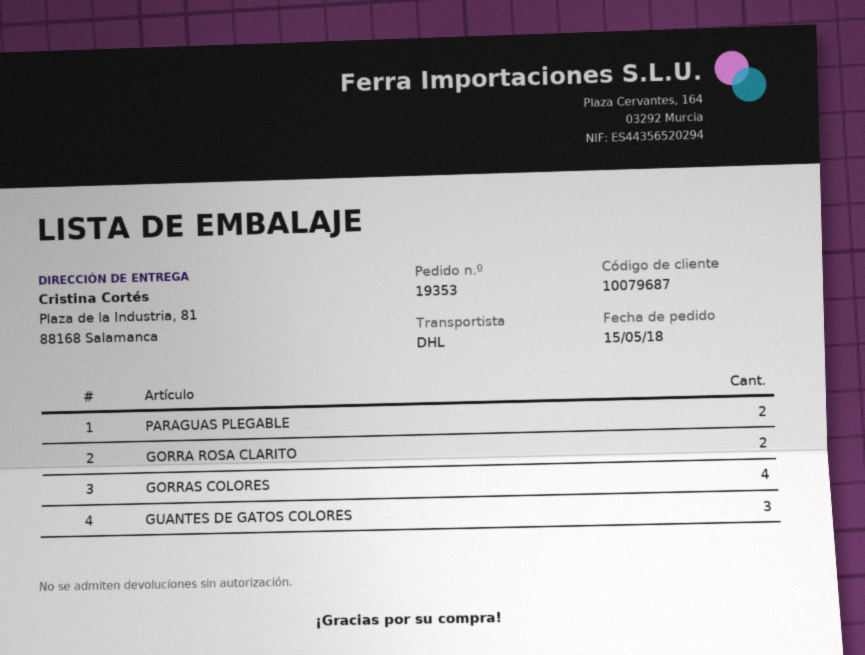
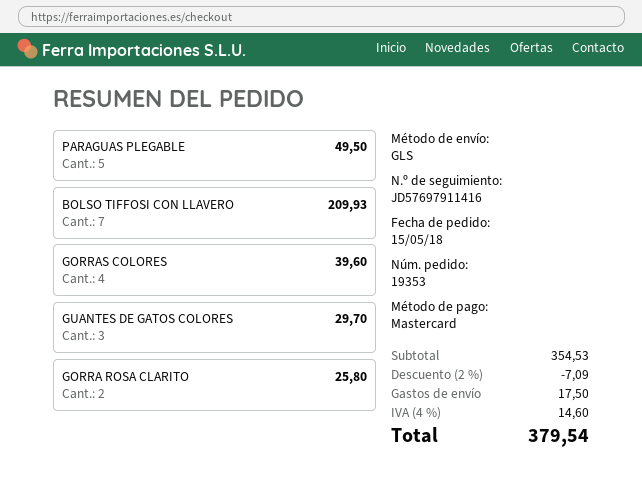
shipping method: DHL -> GLS
PARAGUAS PLEGABLE: 2 -> 5
BOLSO TIFFOSI CON LLAVERO: none -> 7

